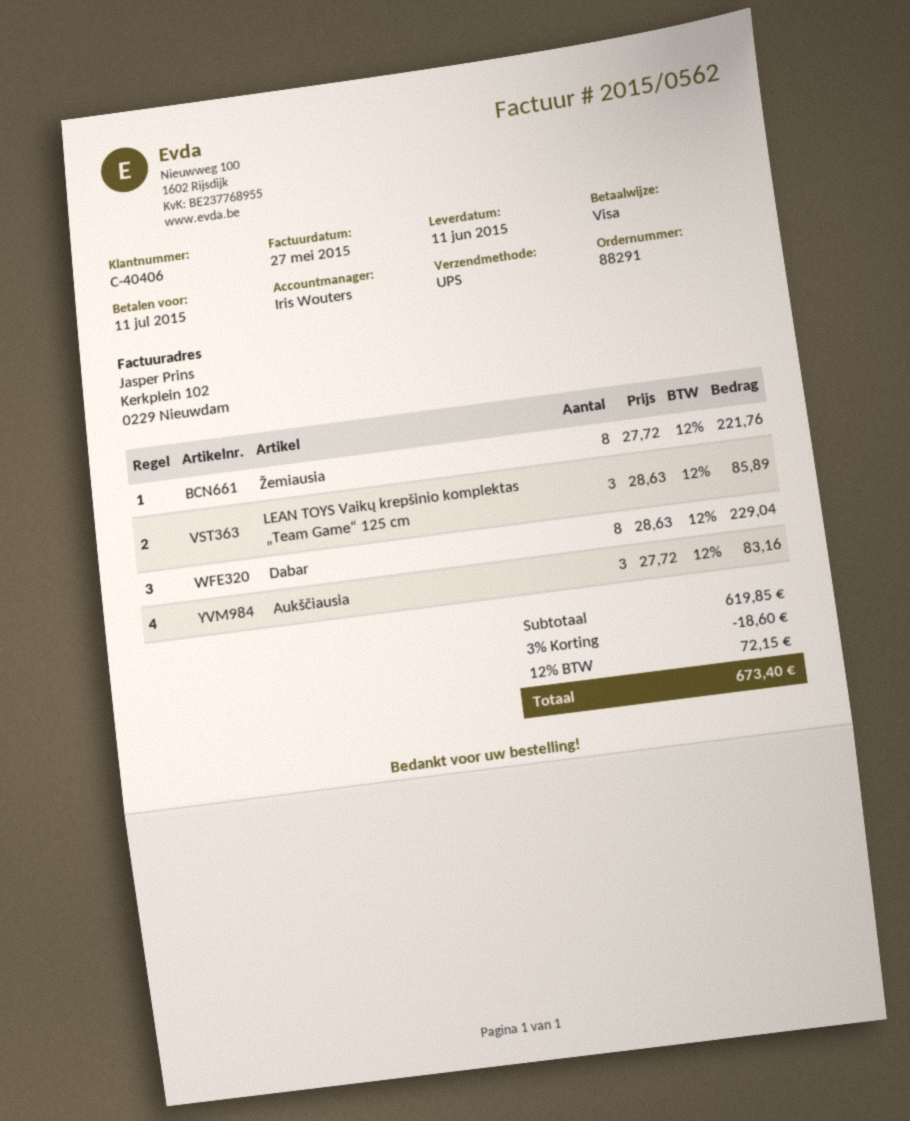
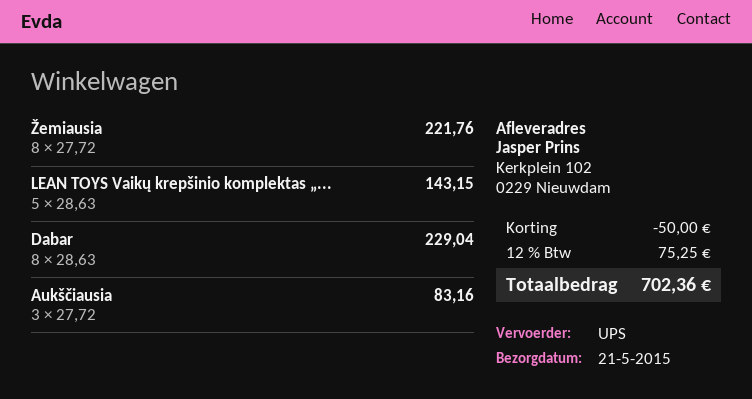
delivery date: 2015-06-11 -> 2015-05-21
LEAN TOYS Vaikų krepšinio komplektas „Team Game“ 125 cm: 3 x 28.63 = 85.89 -> 5 x 28.63 = 143.15
discount: 18.60 -> 50.00
tax: 12% = 72.15 -> 12% = 75.25
total: 673.40 -> 702.36

